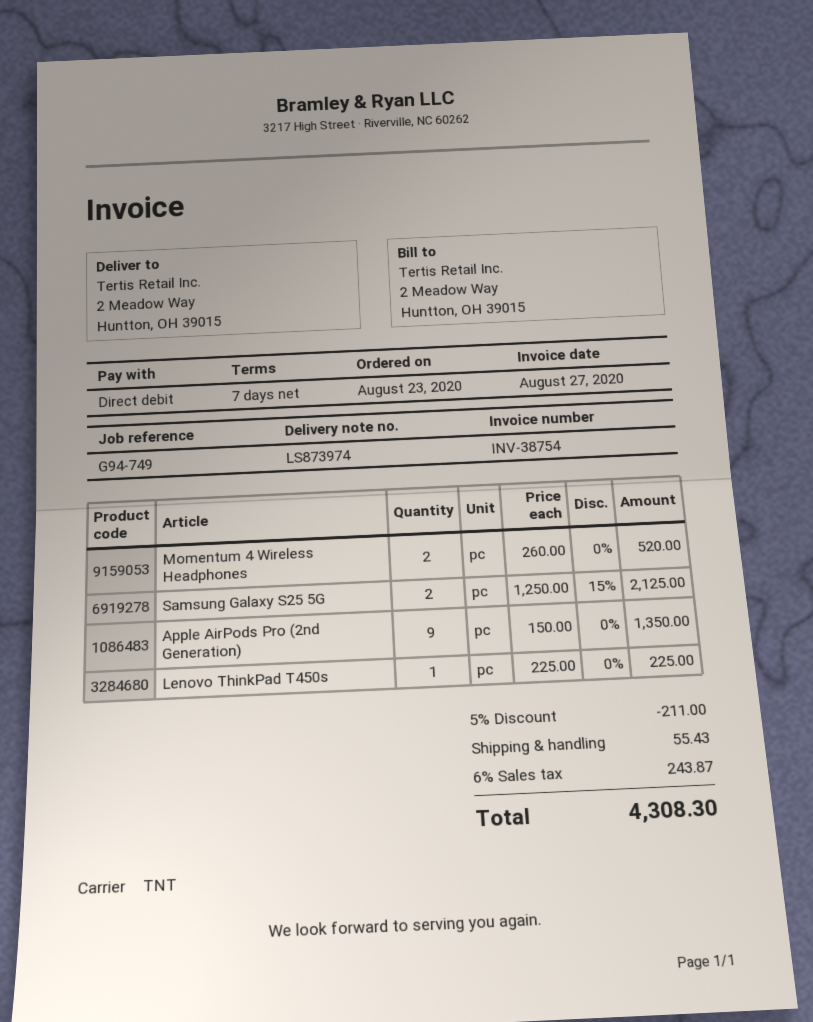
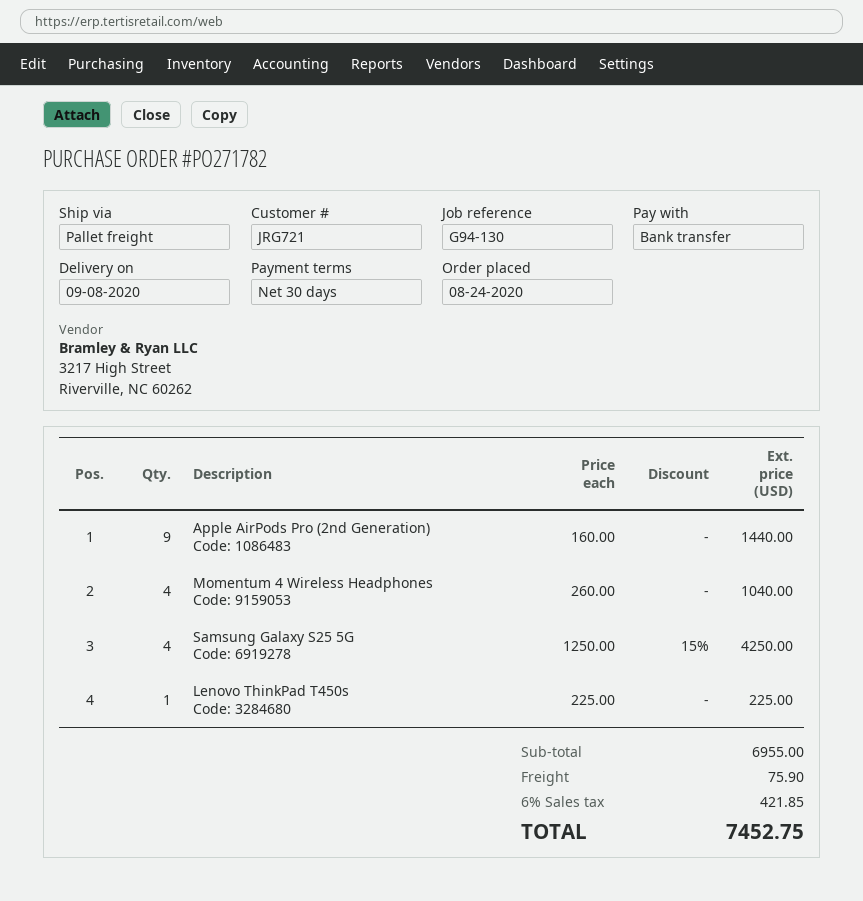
order date: 2020-08-23 -> 2020-08-24
payment terms: 7 days -> 30 days
reference: G94-749 -> G94-130
payment method: direct debit -> bank transfer
shipping method: TNT -> pallet freight
Momentum 4 Wireless Headphones: 2 x 260.00 = 520.00 -> 4 x 260.00 = 1040.00
Samsung Galaxy S25 5G: 2 x 1250.00 - 15% = 2125.00 -> 4 x 1250.00 - 15% = 4250.00
Apple AirPods Pro (2nd Generation): 9 x 150.00 = 1350.00 -> 9 x 160.00 = 1440.00
discount: 5% = 211.00 -> none
shipping: 55.43 -> 75.90
tax: 6% = 243.87 -> 6% = 421.85
total: 4308.30 -> 7452.75

